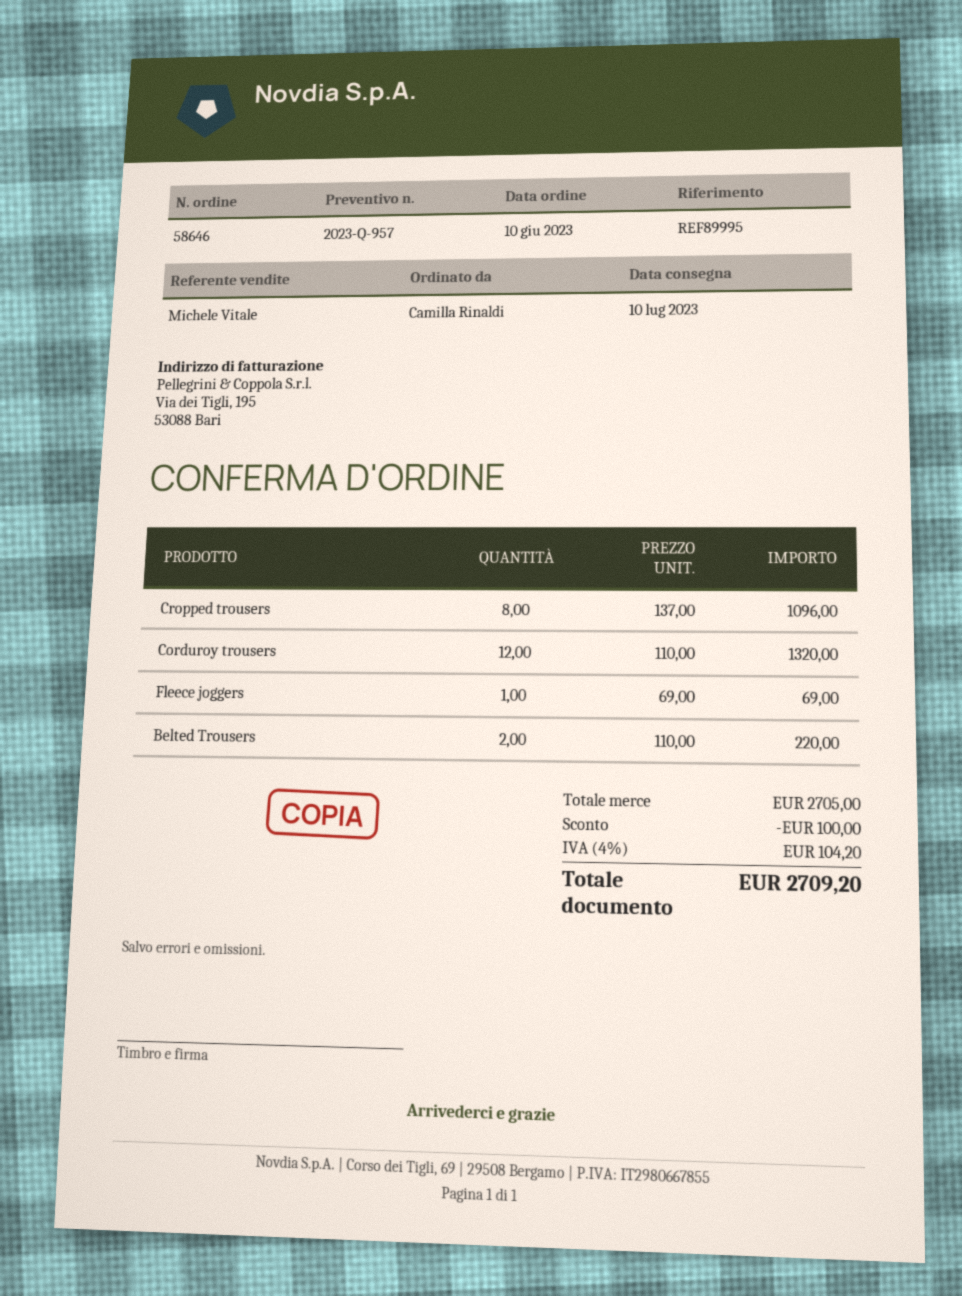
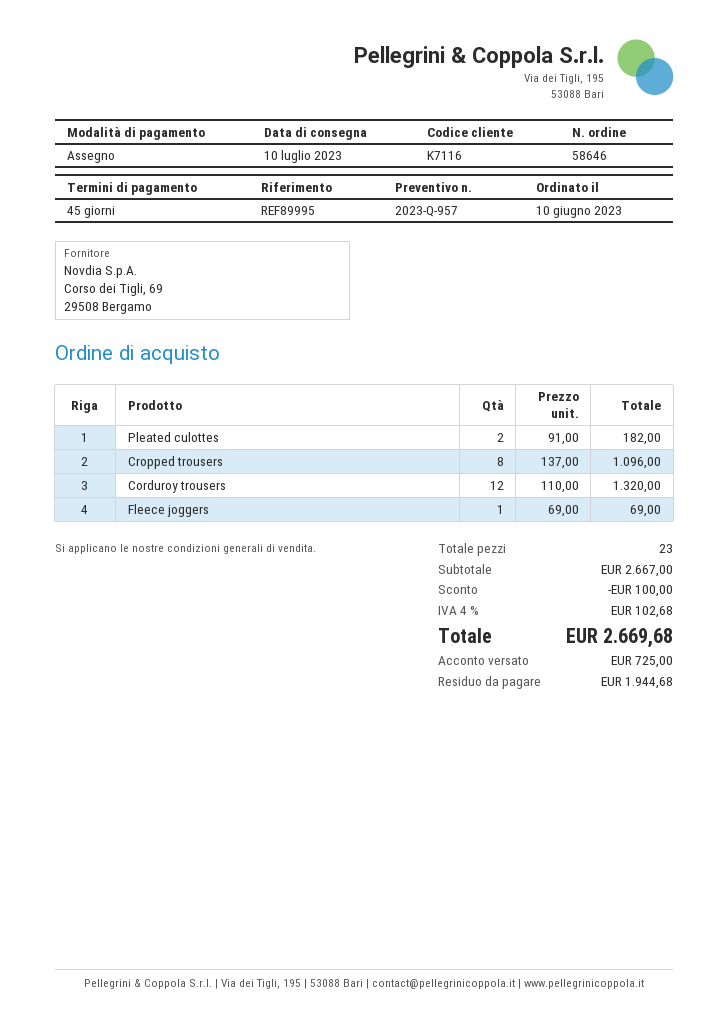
Belted Trousers: 2 x 110.00 = 220.00 -> none
Pleated culottes: none -> 2 x 91.00 = 182.00
subtotal: 2705.00 -> 2667.00
tax: 4% = 104.20 -> 4% = 102.68
total: 2709.20 -> 2669.68

